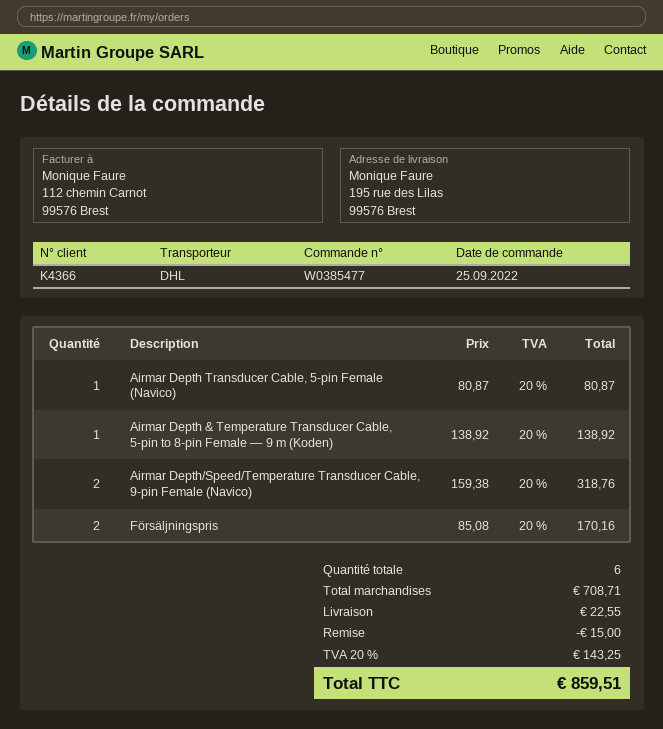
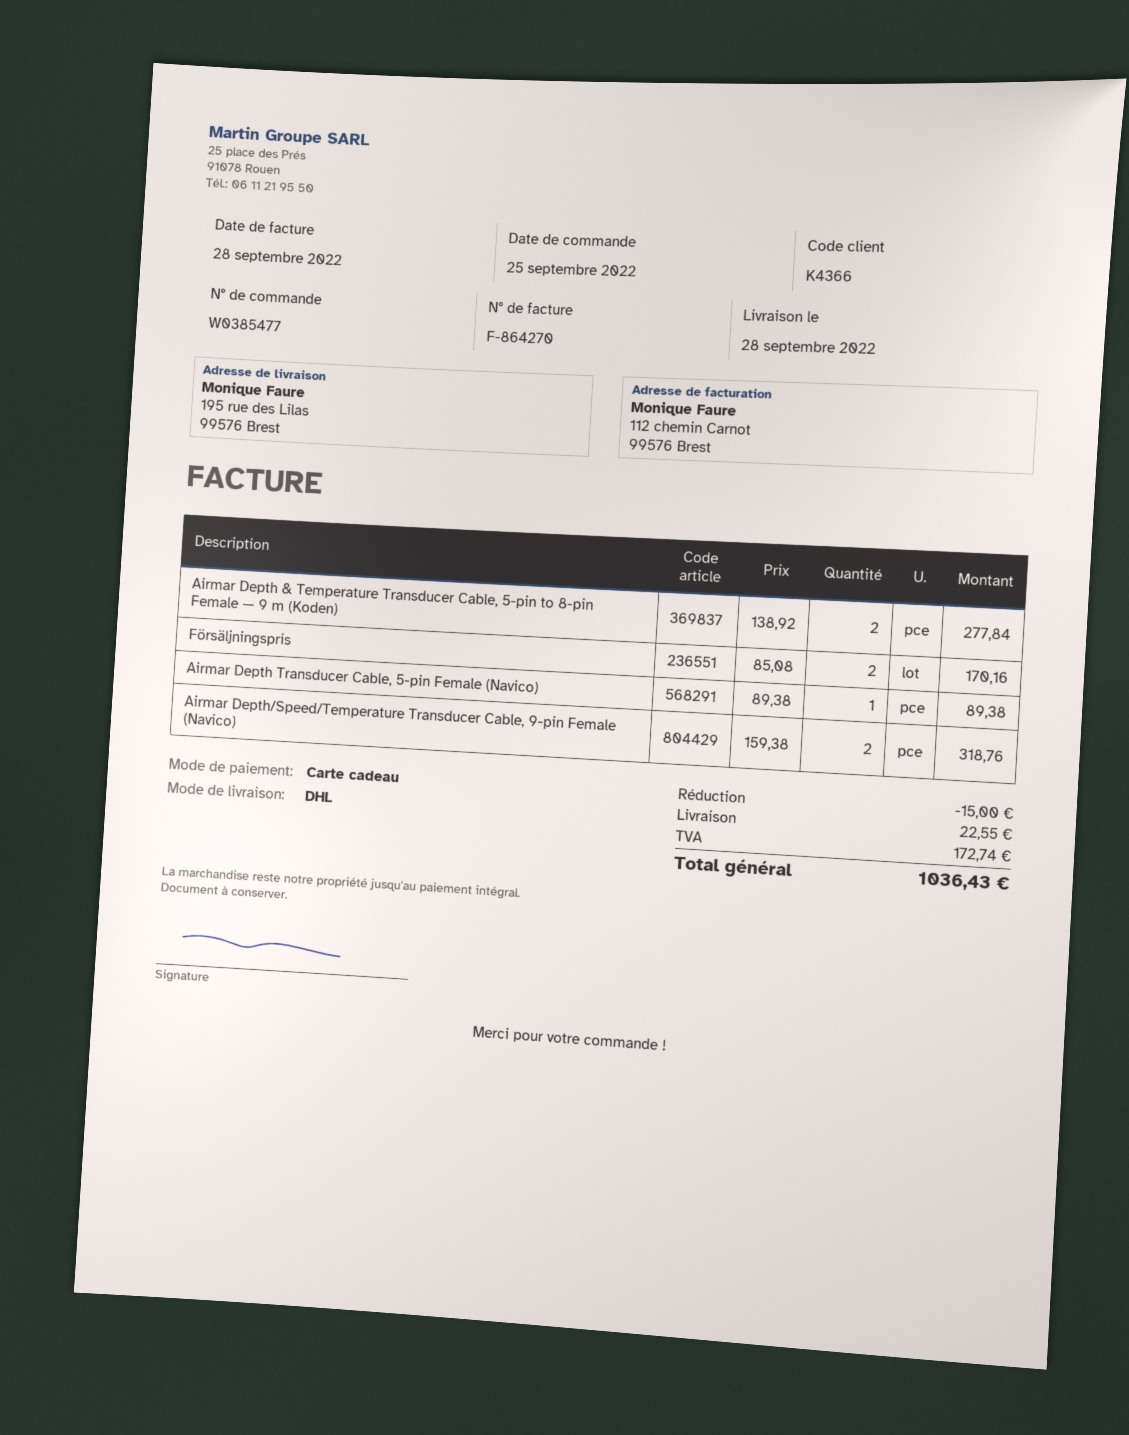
Airmar Depth Transducer Cable, 5-pin Female (Navico): 1 x 80.87 = 80.87 -> 1 x 89.38 = 89.38
Airmar Depth & Temperature Transducer Cable, 5-pin to 8-pin Female — 9 m (Koden): 1 x 138.92 = 138.92 -> 2 x 138.92 = 277.84
tax: 143.25 -> 172.74
total: 859.51 -> 1036.43

